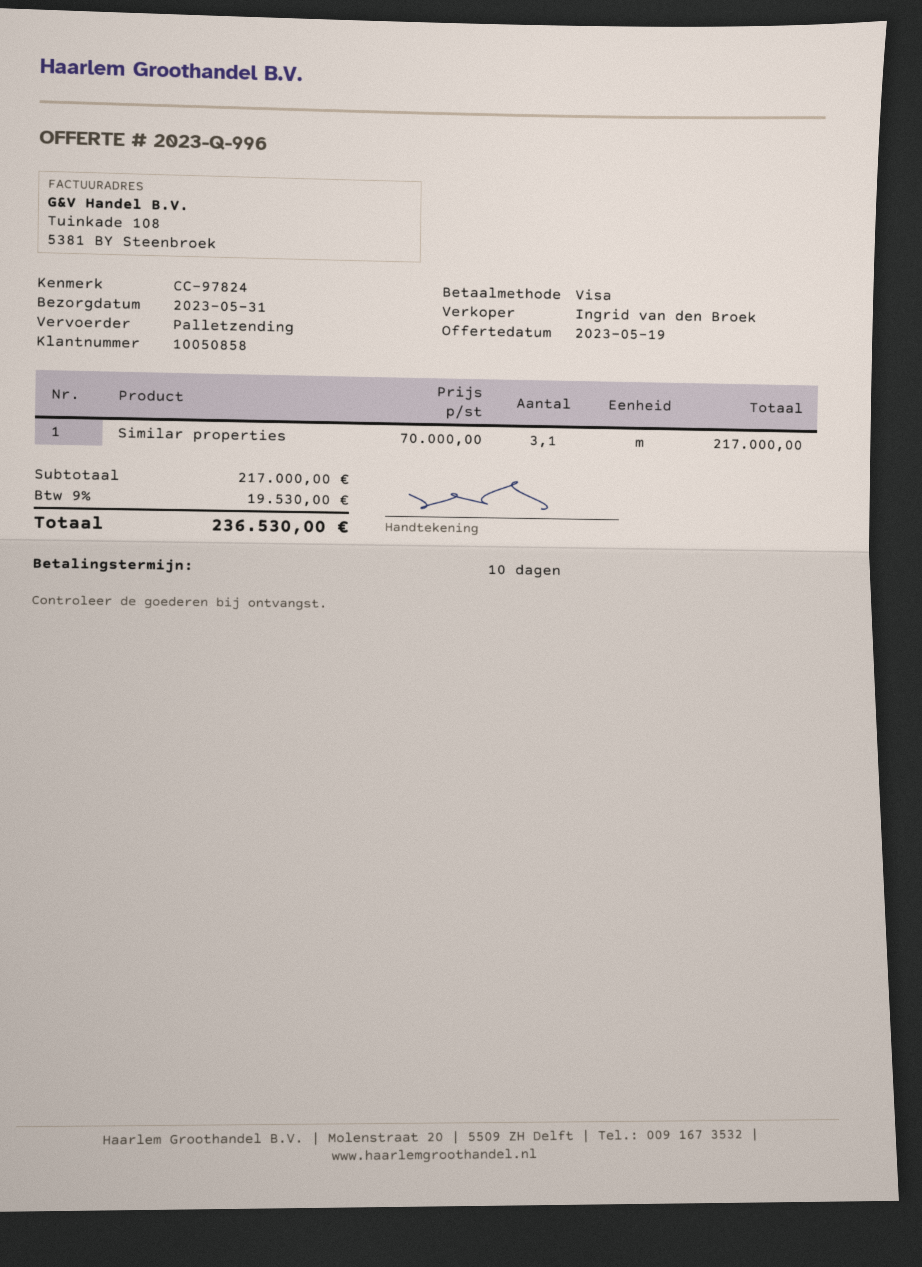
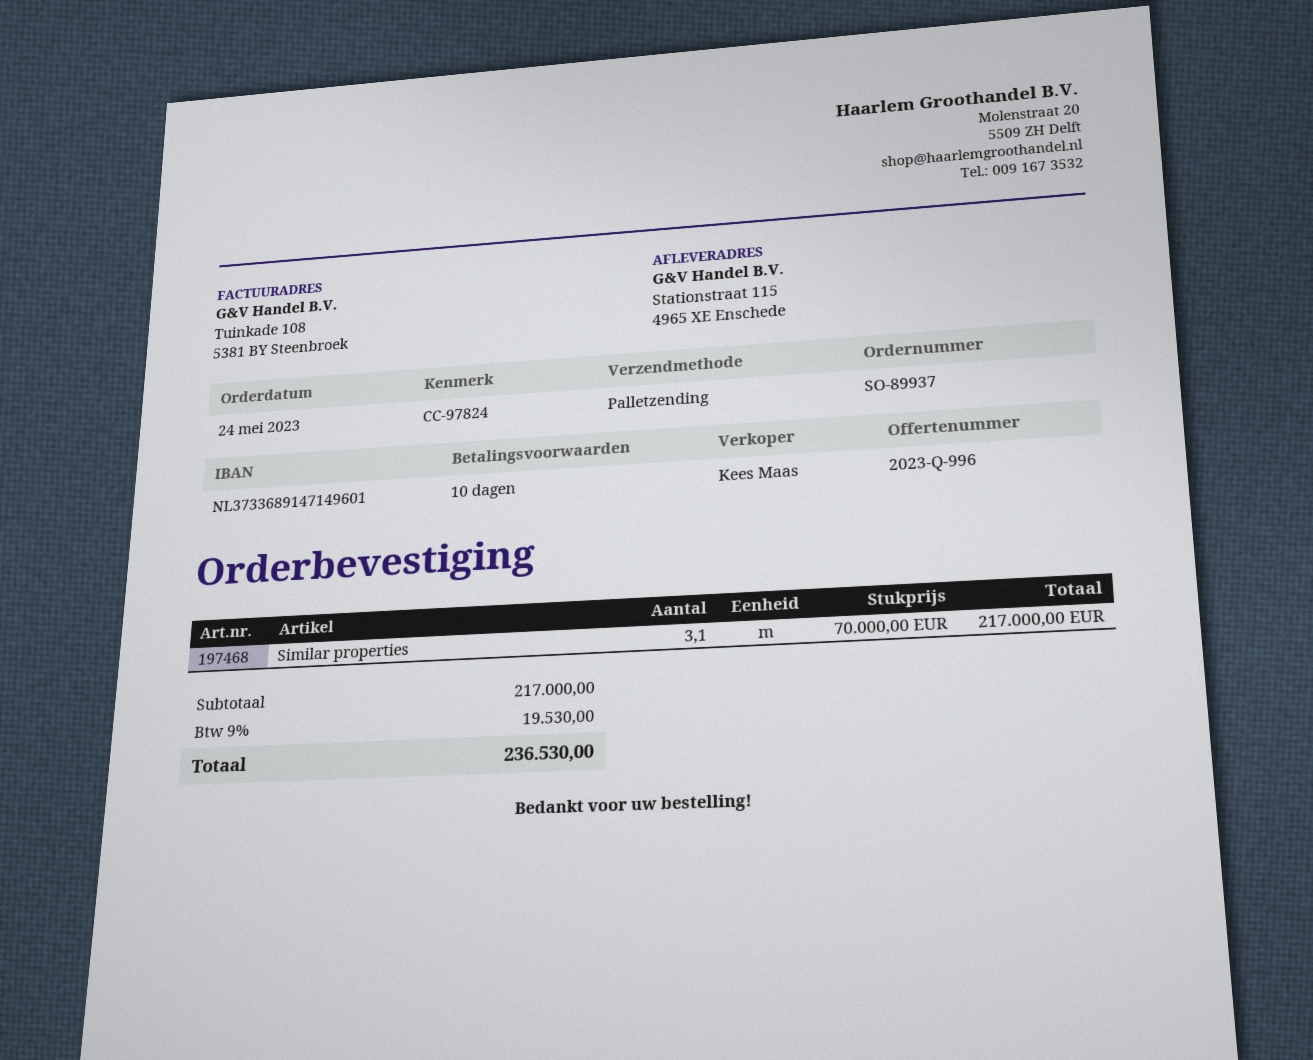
sales rep: Ingrid van den Broek -> Kees Maas

